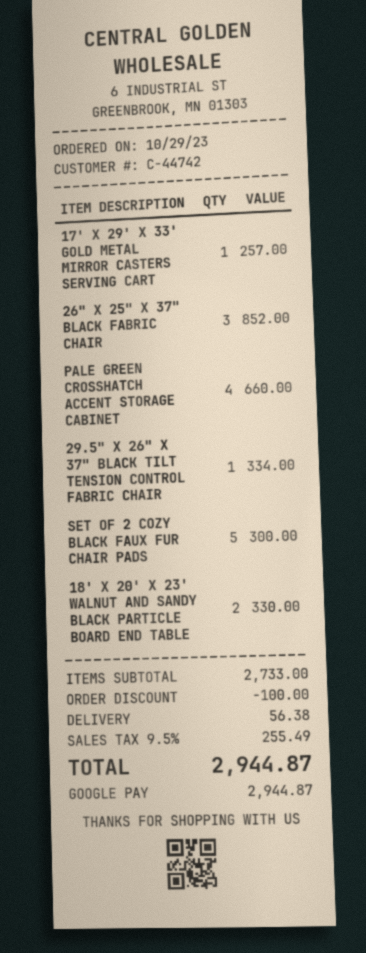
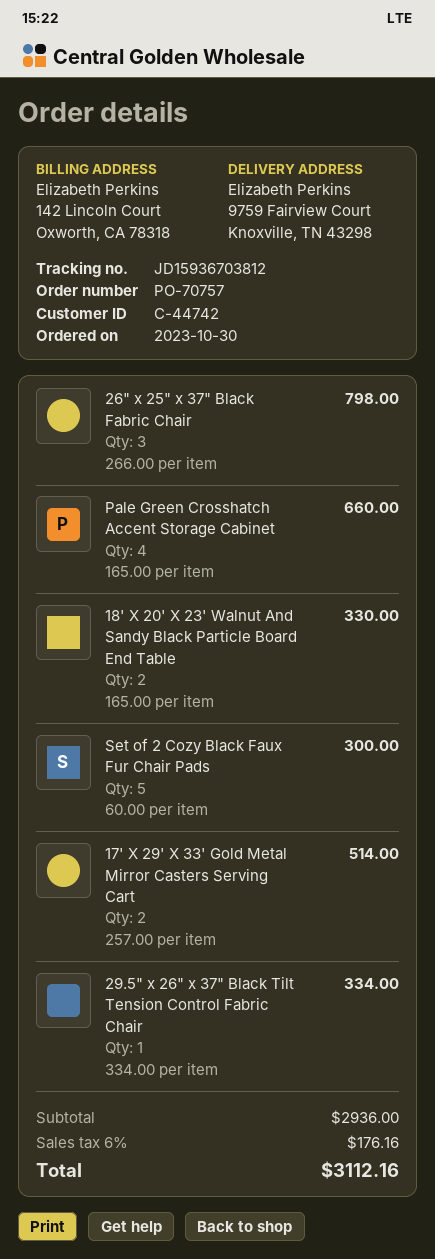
order date: 2023-10-29 -> 2023-10-30
17' X 29' X 33' GOLD METAL MIRROR CASTERS SERVING CART: 1 for 257.00 -> 2 for 514.00
26" X 25" X 37" BLACK FABRIC CHAIR: 3 for 852.00 -> 3 for 798.00
subtotal: 2733.00 -> 2936.00
discount: 100.00 -> none
shipping: 56.38 -> none
tax: 9.5% = 255.49 -> 6% = 176.16
total: 2944.87 -> 3112.16

